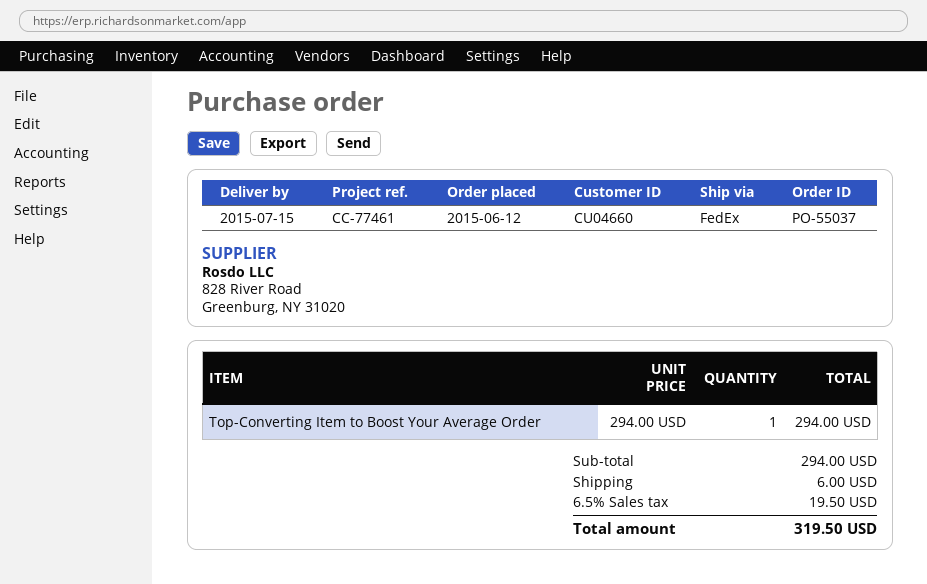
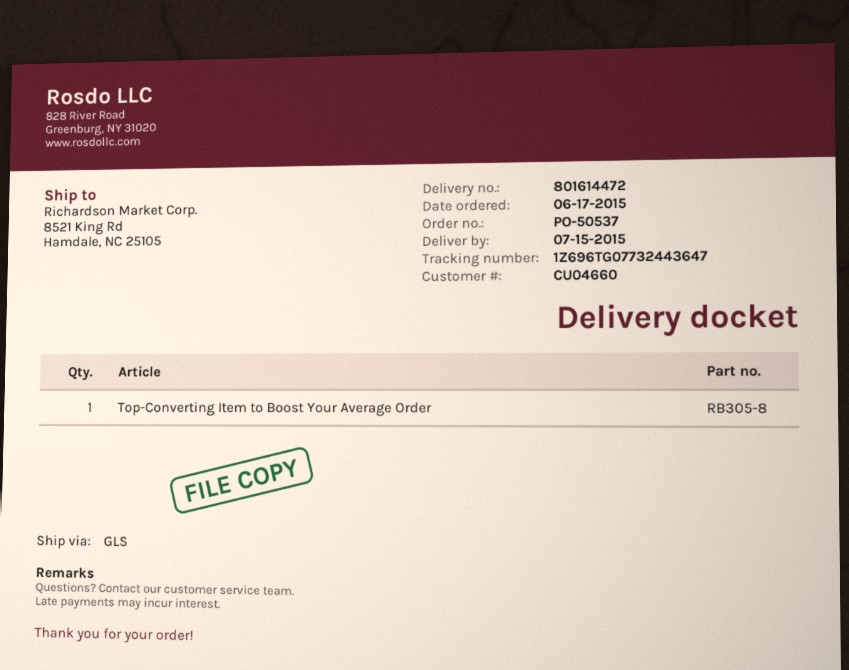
order number: PO-55037 -> PO-50537
order date: 2015-06-12 -> 2015-06-17
shipping method: FedEx -> GLS

